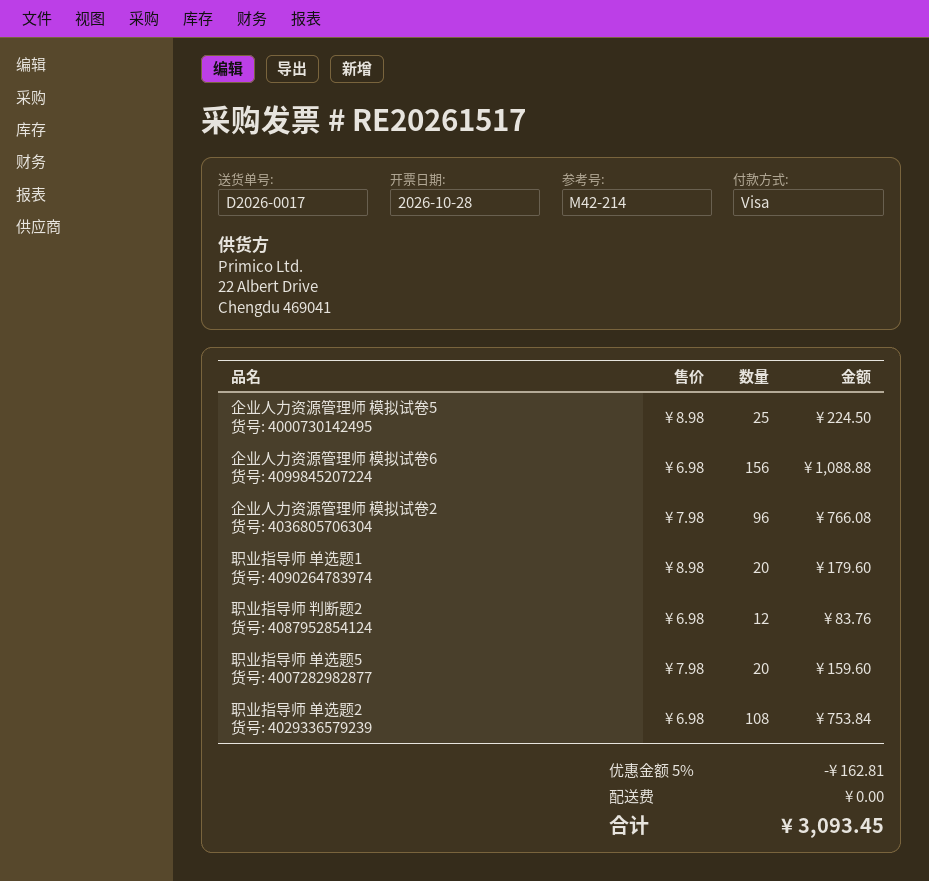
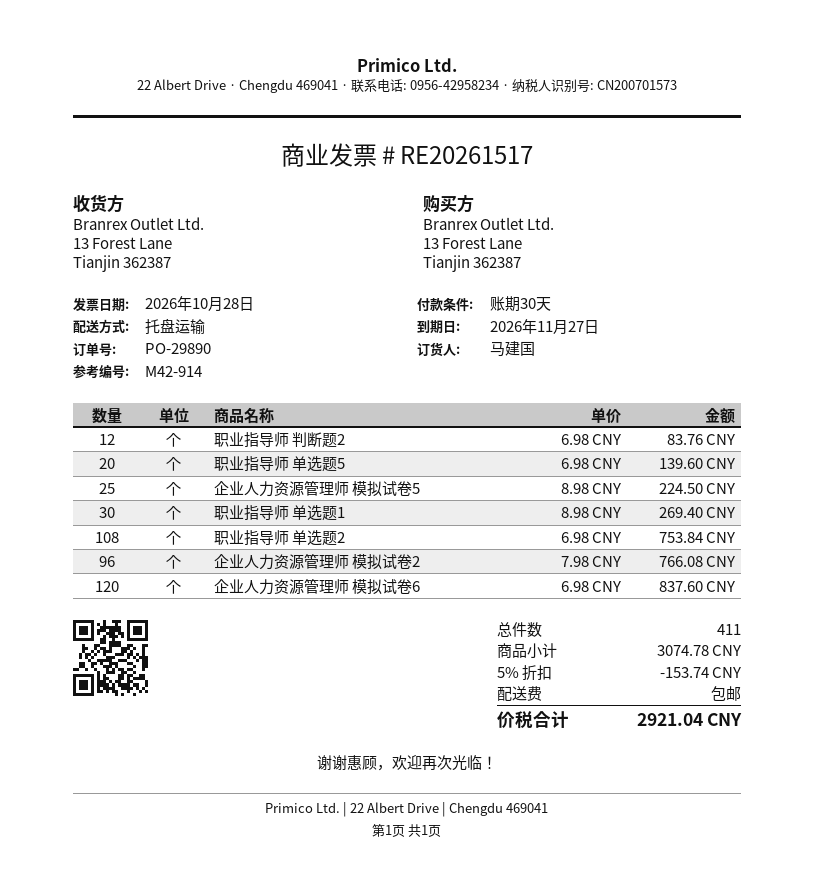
reference: M42-214 -> M42-914
企业人力资源管理师 模拟试卷6: 156 x 6.98 = 1088.88 -> 120 x 6.98 = 837.60
职业指导师 单选题1: 20 x 8.98 = 179.60 -> 30 x 8.98 = 269.40
职业指导师 单选题5: 20 x 7.98 = 159.60 -> 20 x 6.98 = 139.60
discount: 5% = 162.81 -> 5% = 153.74
total: 3093.45 -> 2921.04

